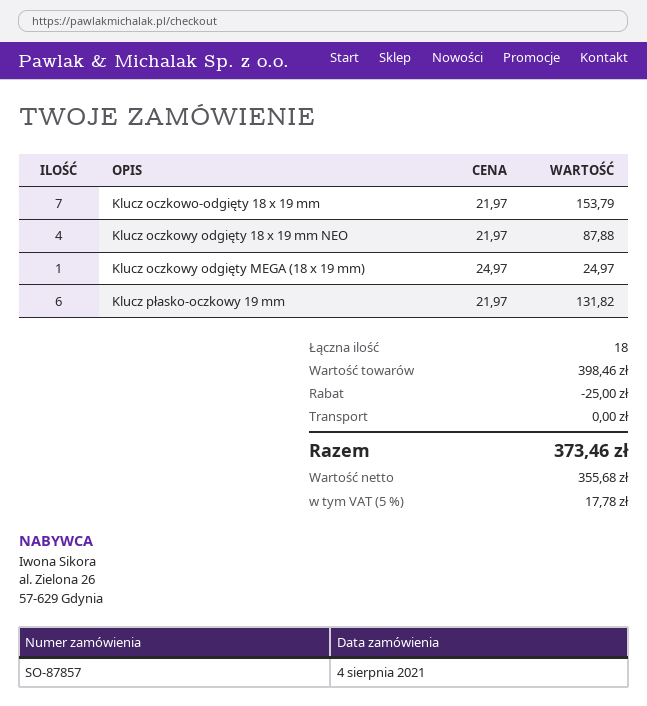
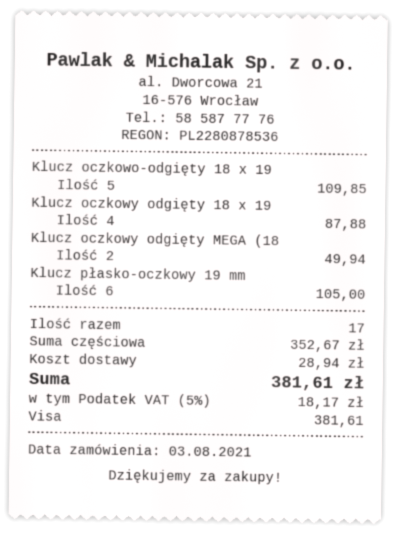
order date: 2021-08-04 -> 2021-08-03
Klucz oczkowo-odgięty 18 x 19 mm: 7 for 153.79 -> 5 for 109.85
Klucz oczkowy odgięty MEGA (18 x 19 mm): 1 for 24.97 -> 2 for 49.94
Klucz płasko-oczkowy 19 mm: 6 for 131.82 -> 6 for 105.00
total quantity: 18 -> 17
subtotal: 398.46 -> 352.67
discount: 25.00 -> none
shipping: 0.00 -> 28.94
tax: 5% = 17.78 -> 5% = 18.17
total: 373.46 -> 381.61

